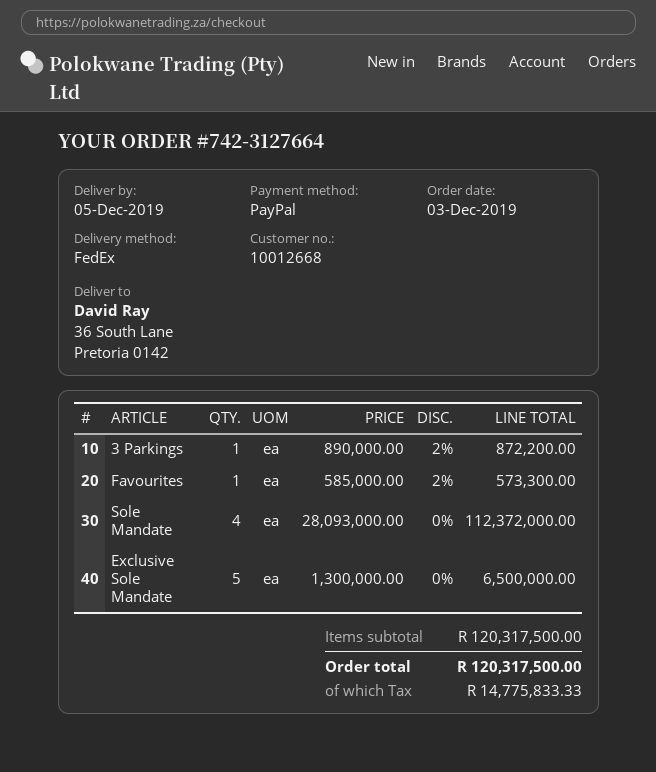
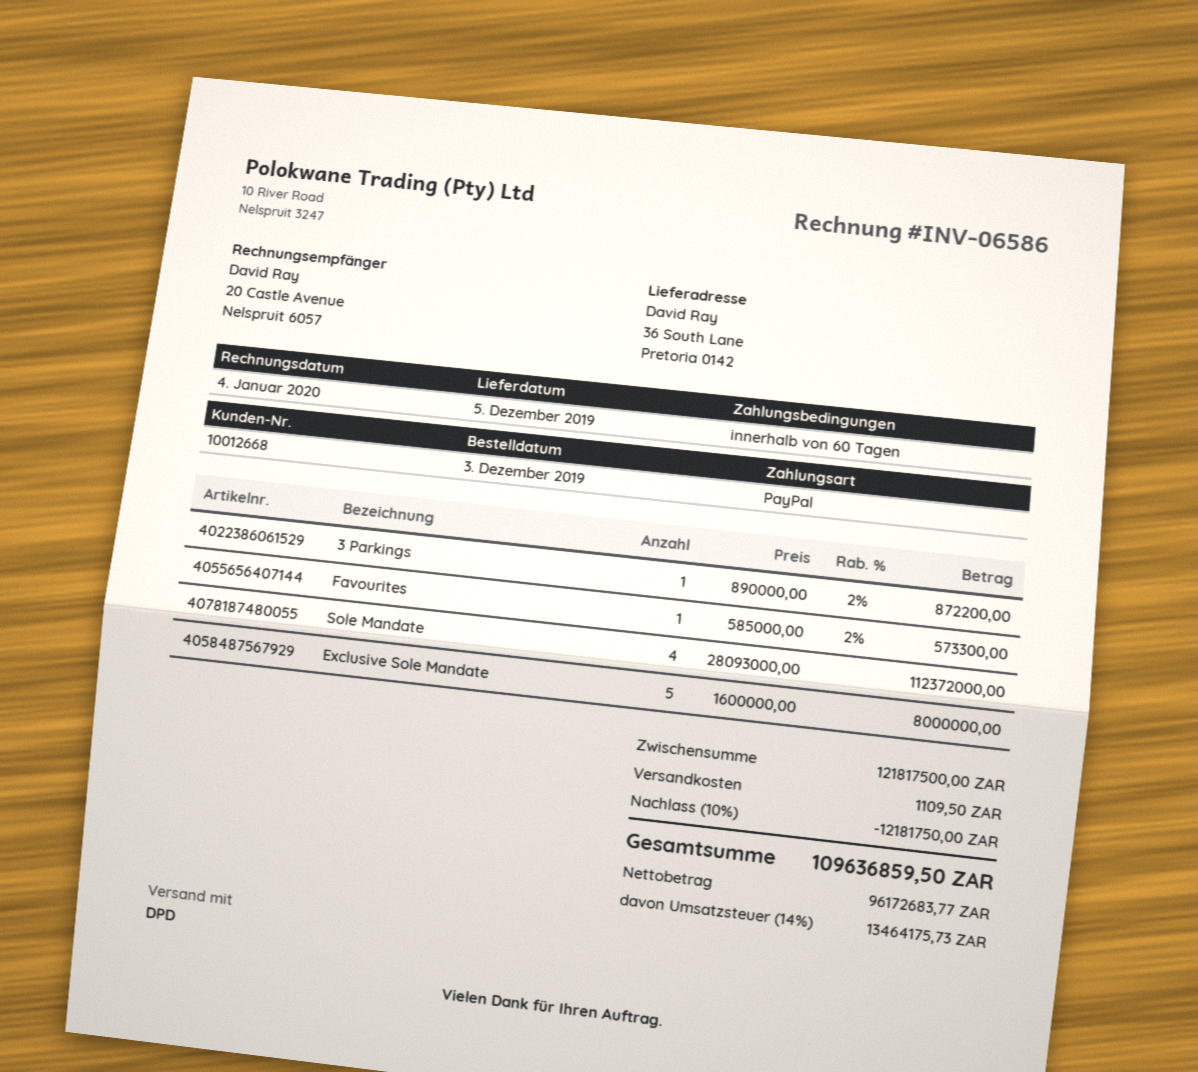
shipping method: FedEx -> DPD
Exclusive Sole Mandate: 5 x 1300000.00 = 6500000.00 -> 5 x 1600000.00 = 8000000.00
subtotal: 120317500.00 -> 121817500.00
discount: none -> 10% = 12181750.00
shipping: none -> 1109.50
tax: 14775833.33 -> 13464175.73
total: 120317500.00 -> 109636859.50

